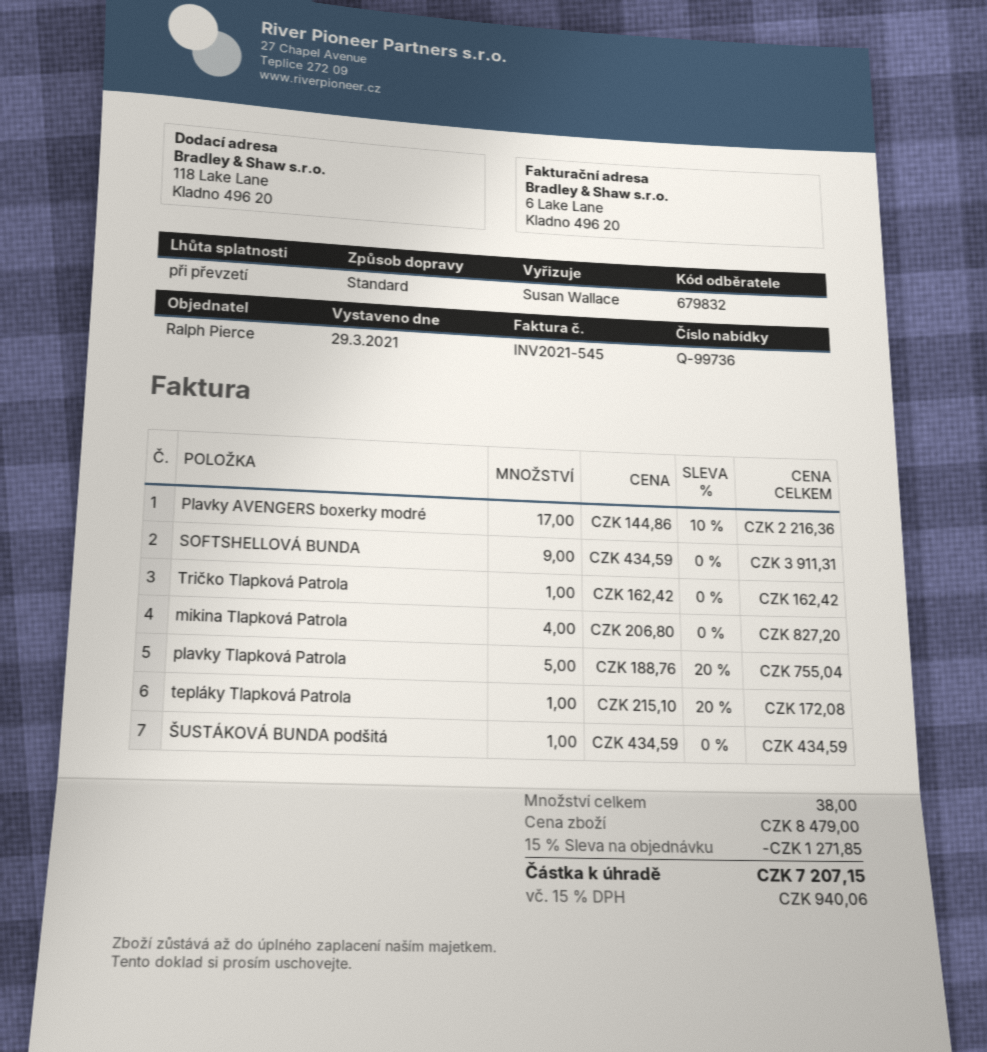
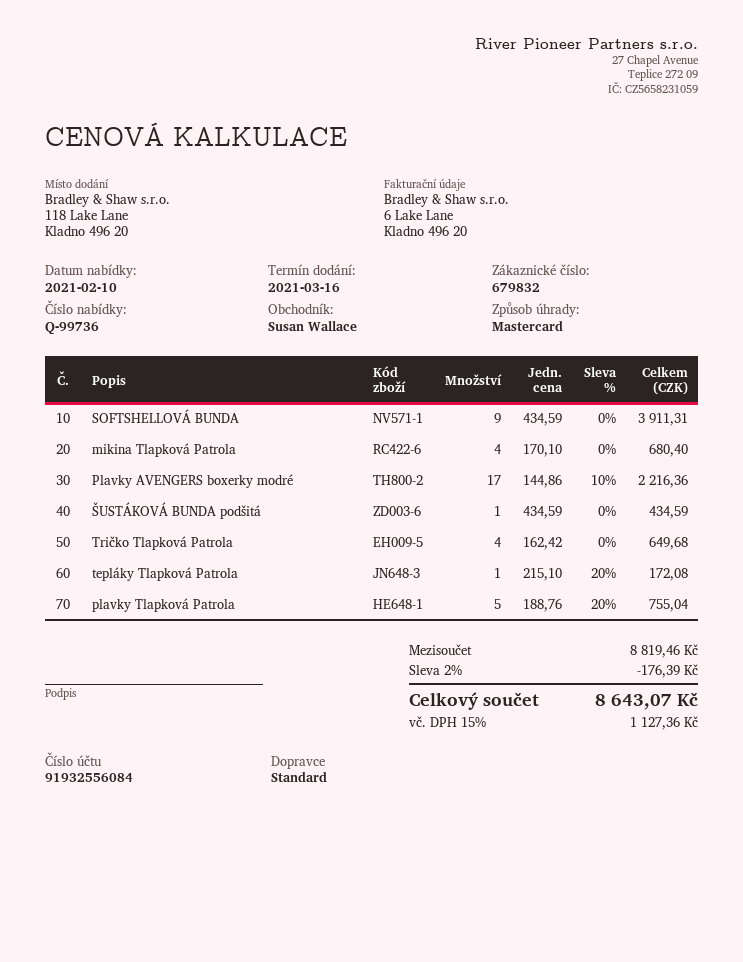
Tričko Tlapková Patrola: 1 x 162.42 = 162.42 -> 4 x 162.42 = 649.68
mikina Tlapková Patrola: 4 x 206.80 = 827.20 -> 4 x 170.10 = 680.40
subtotal: 8479.00 -> 8819.46
discount: 15% = 1271.85 -> 2% = 176.39
tax: 15% = 940.06 -> 15% = 1127.36
total: 7207.15 -> 8643.07

